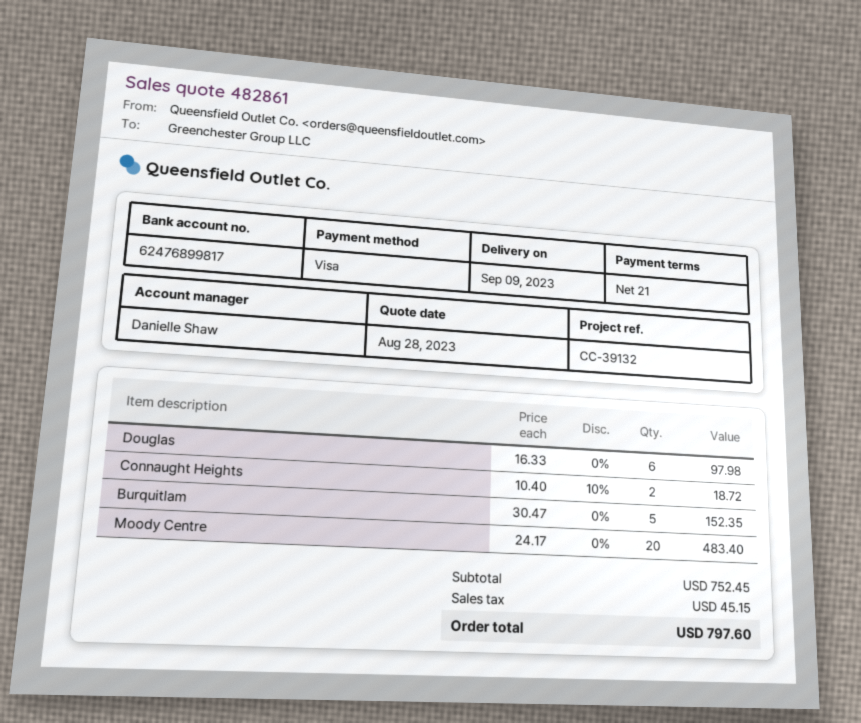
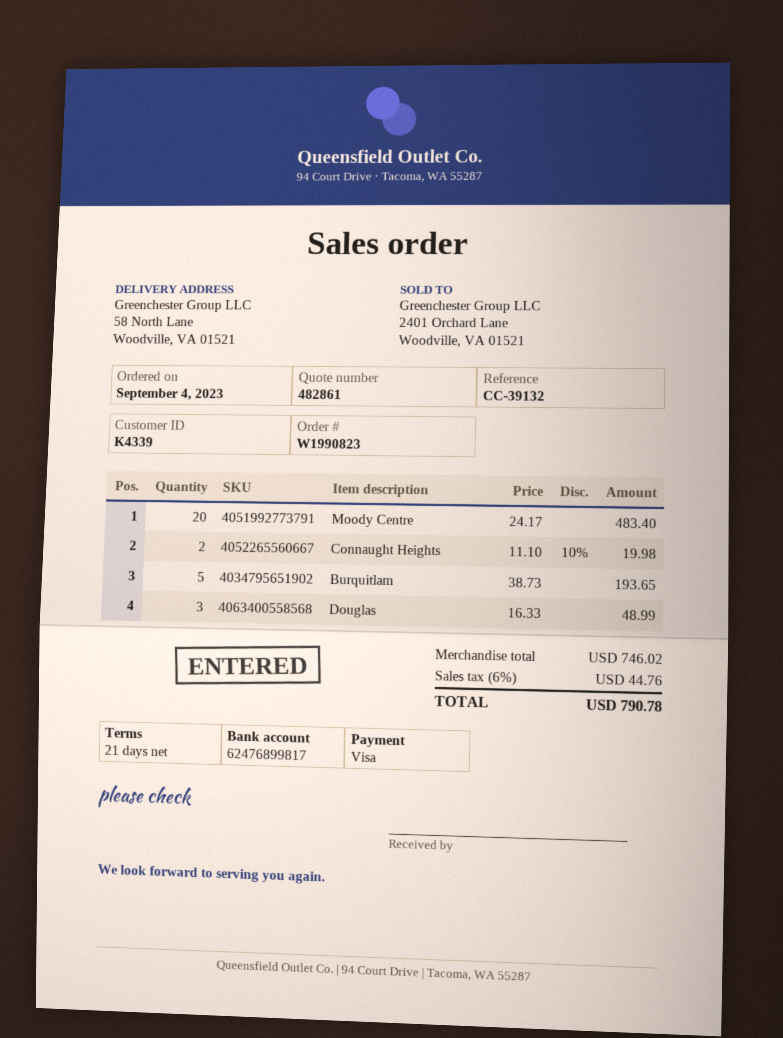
Douglas: 6 x 16.33 = 97.98 -> 3 x 16.33 = 48.99
Connaught Heights: 2 x 10.40 - 10% = 18.72 -> 2 x 11.10 - 10% = 19.98
Burquitlam: 5 x 30.47 = 152.35 -> 5 x 38.73 = 193.65
subtotal: 752.45 -> 746.02
tax: 45.15 -> 44.76
total: 797.60 -> 790.78

